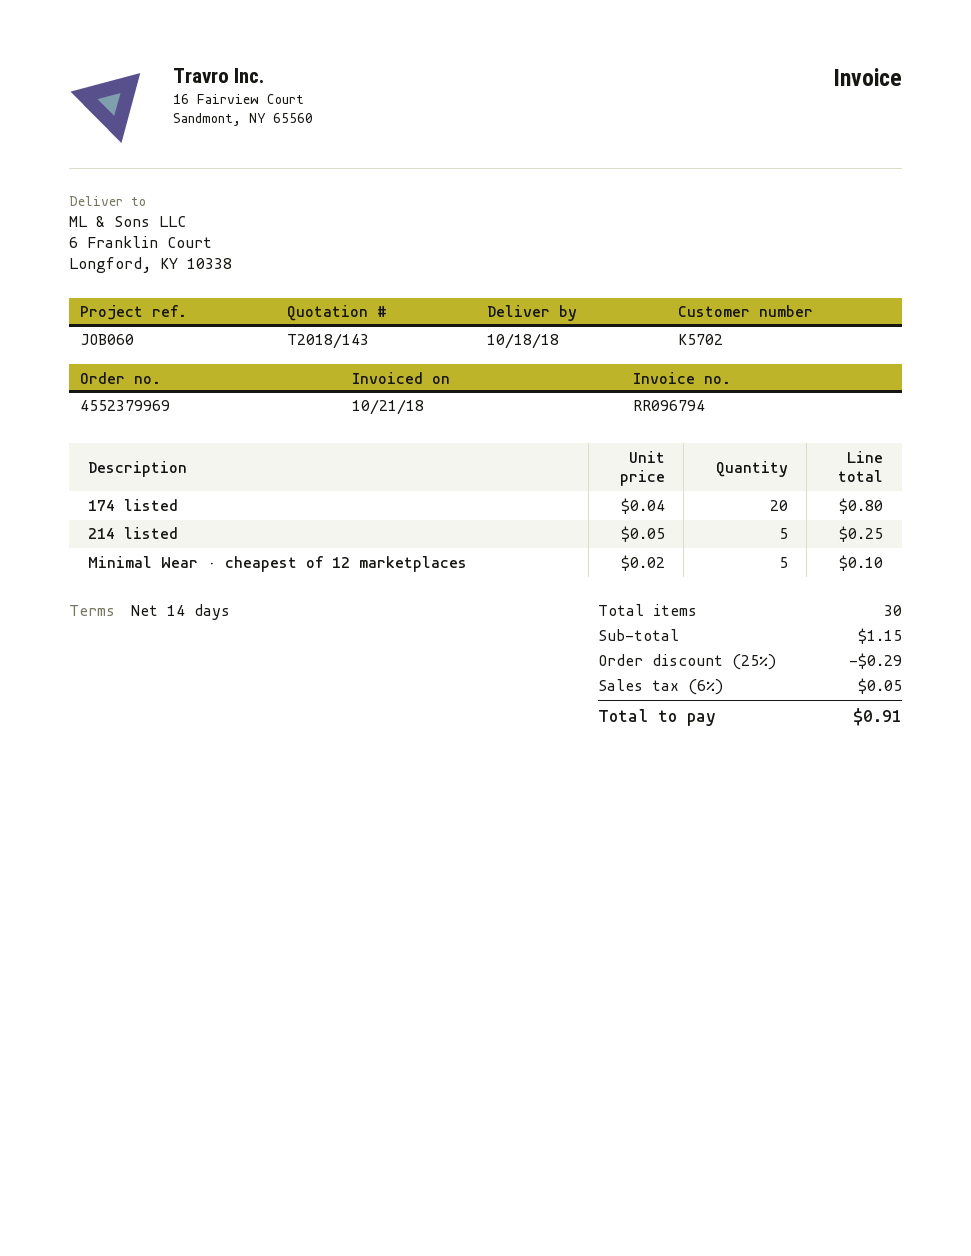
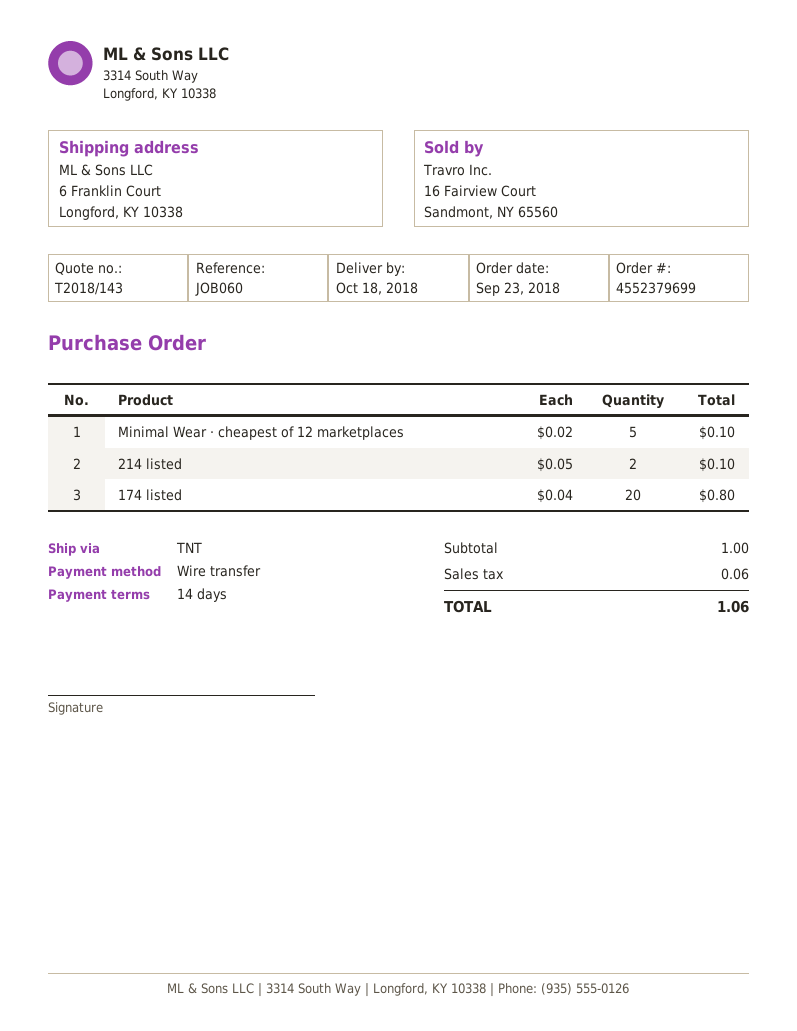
order number: 4552379969 -> 4552379699
214 listed: 5 x 0.05 = 0.25 -> 2 x 0.05 = 0.10
subtotal: 1.15 -> 1.00
discount: 25% = 0.29 -> none
tax: 0.05 -> 0.06
total: 0.91 -> 1.06

